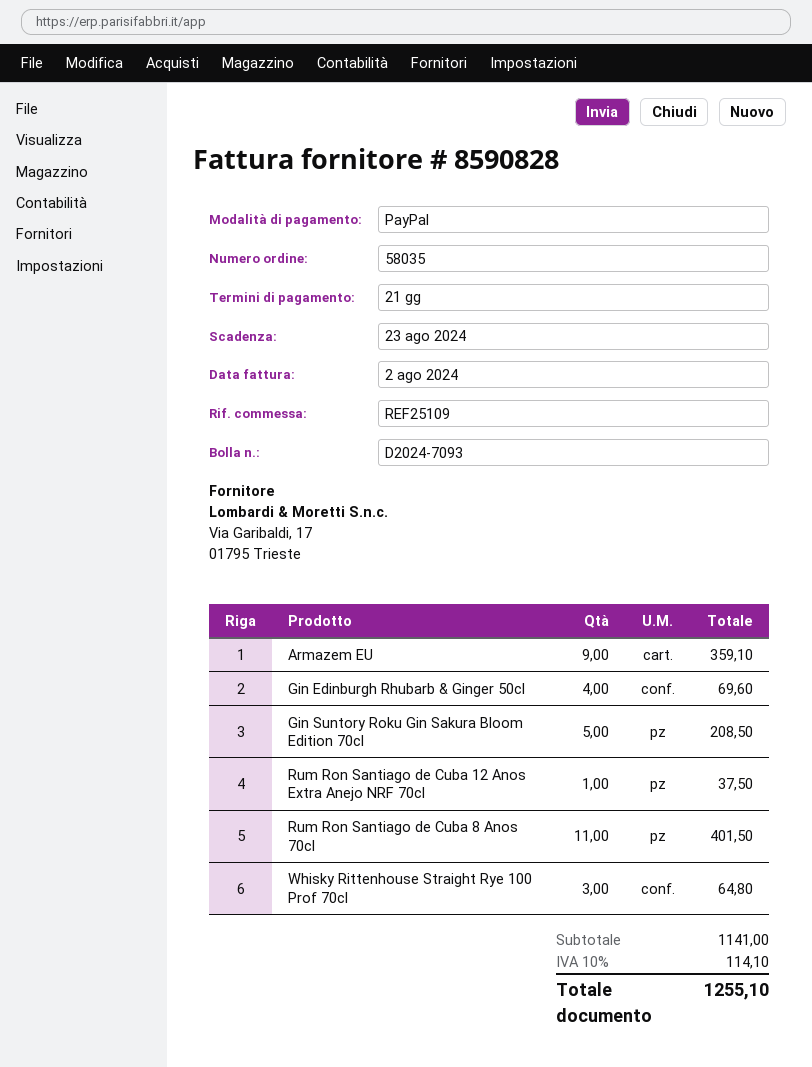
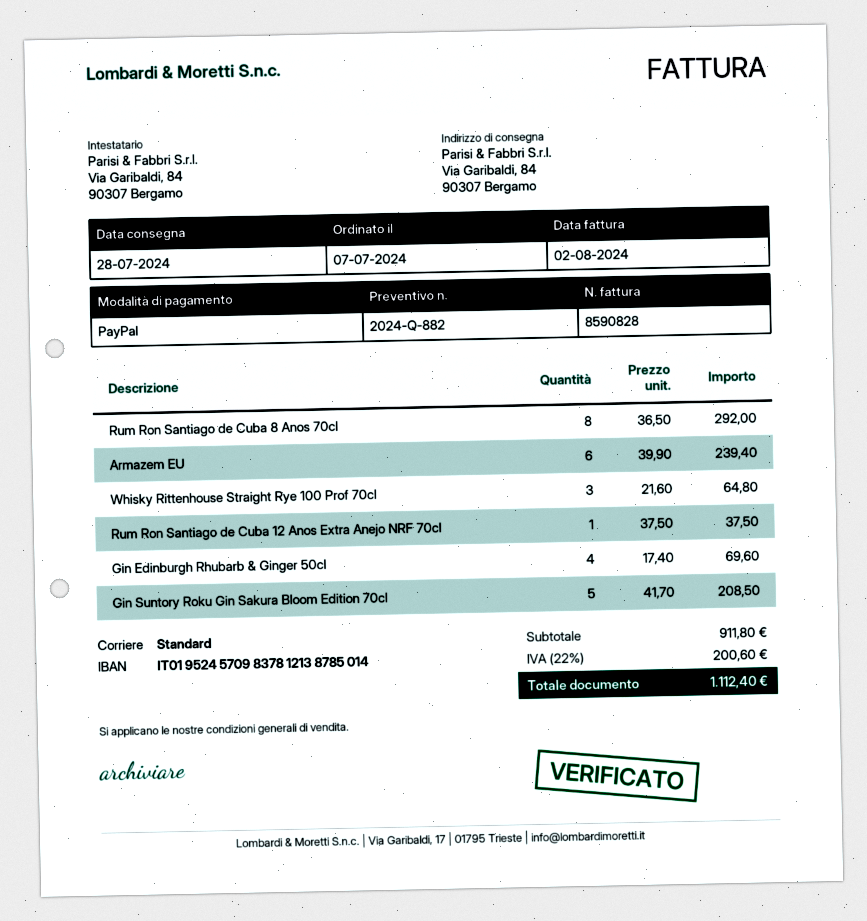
Armazem EU: 9 for 359.10 -> 6 for 239.40
Rum Ron Santiago de Cuba 8 Anos 70cl: 11 for 401.50 -> 8 for 292.00
subtotal: 1141.00 -> 911.80
tax: 10% = 114.10 -> 22% = 200.60
total: 1255.10 -> 1112.40

